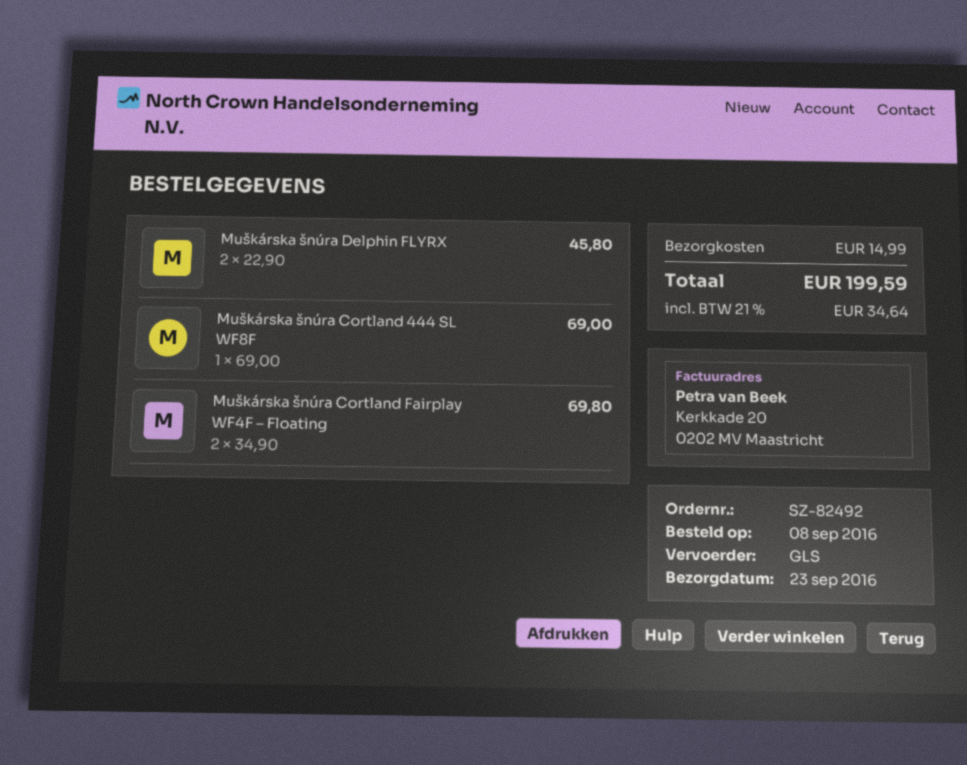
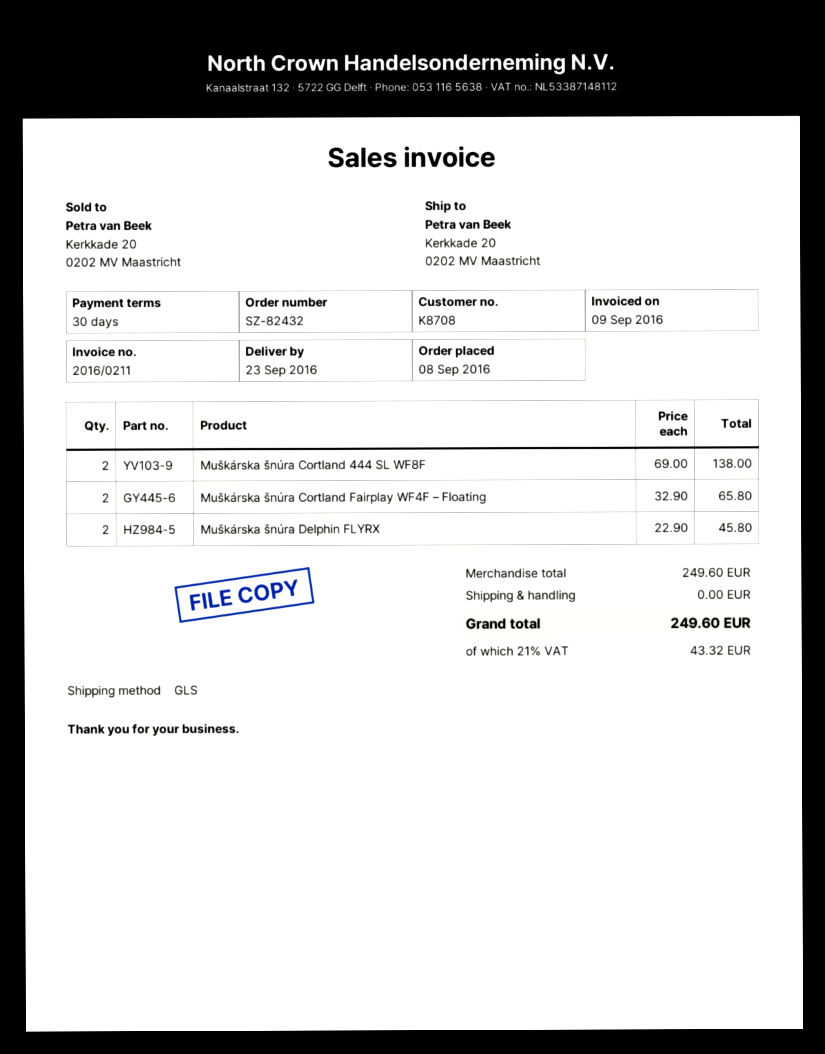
order number: SZ-82492 -> SZ-82432
Muškárska šnúra Cortland 444 SL WF8F: 1 x 69.00 = 69.00 -> 2 x 69.00 = 138.00
Muškárska šnúra Cortland Fairplay WF4F – Floating: 2 x 34.90 = 69.80 -> 2 x 32.90 = 65.80
shipping: 14.99 -> 0.00
tax: 21% = 34.64 -> 21% = 43.32
total: 199.59 -> 249.60

